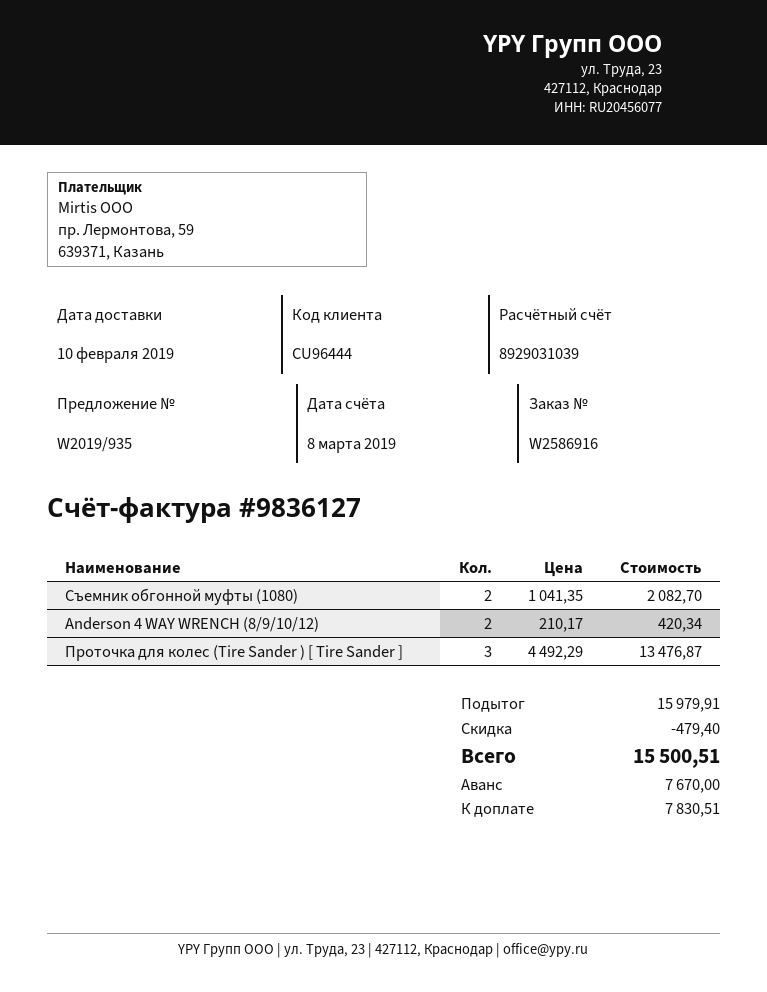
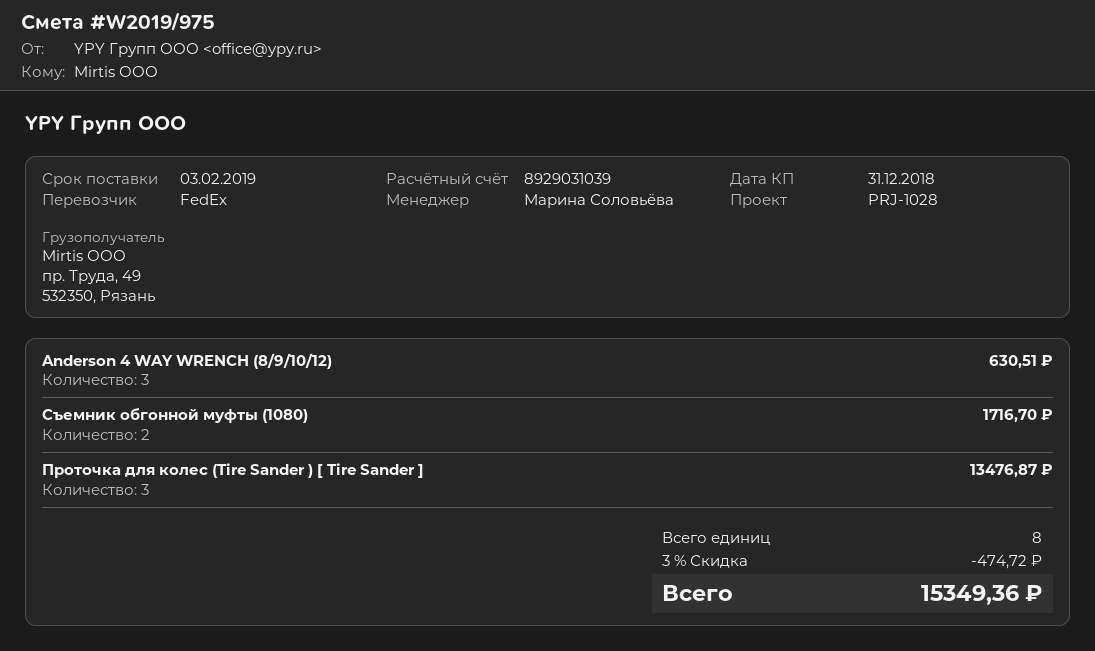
quote number: W2019/935 -> W2019/975
delivery date: 2019-02-10 -> 2019-02-03
Съемник обгонной муфты (1080): 2 for 2082.70 -> 2 for 1716.70
Anderson 4 WAY WRENCH (8/9/10/12): 2 for 420.34 -> 3 for 630.51
discount: 479.40 -> 474.72
total: 15500.51 -> 15349.36

